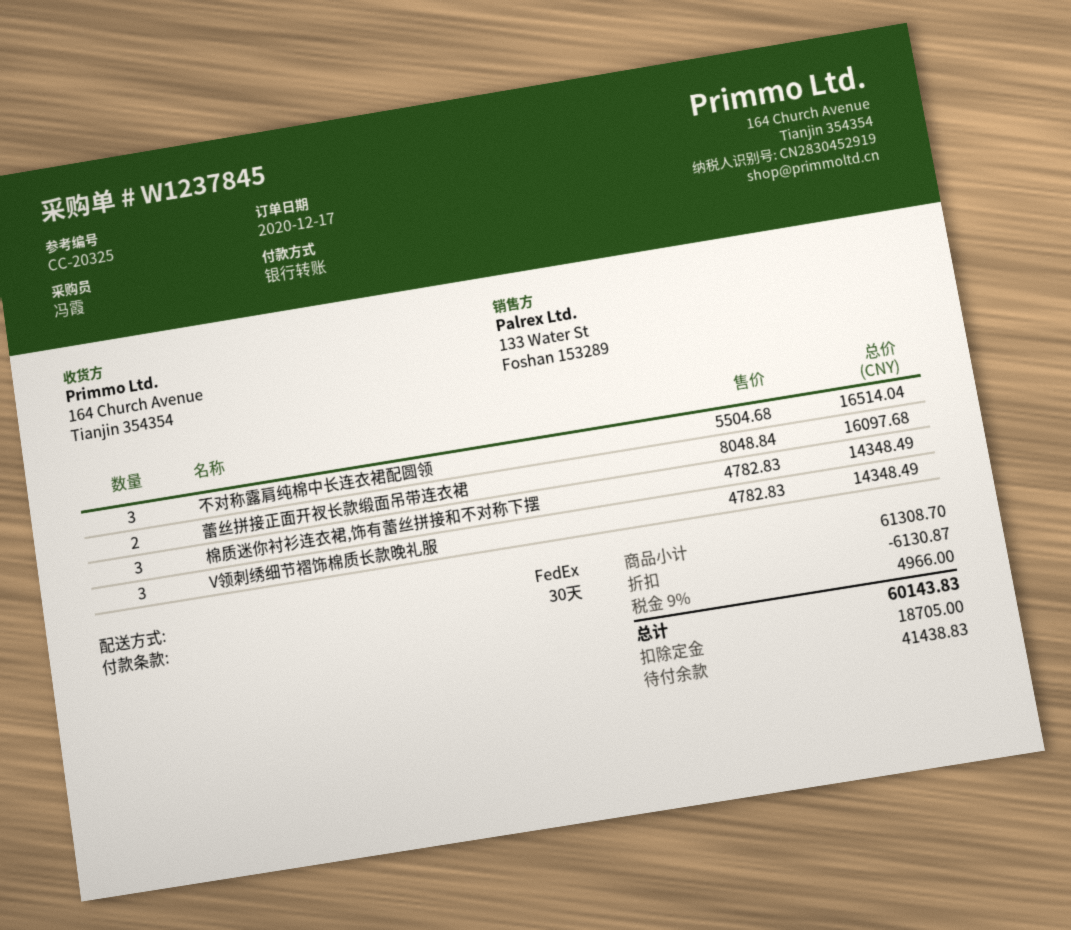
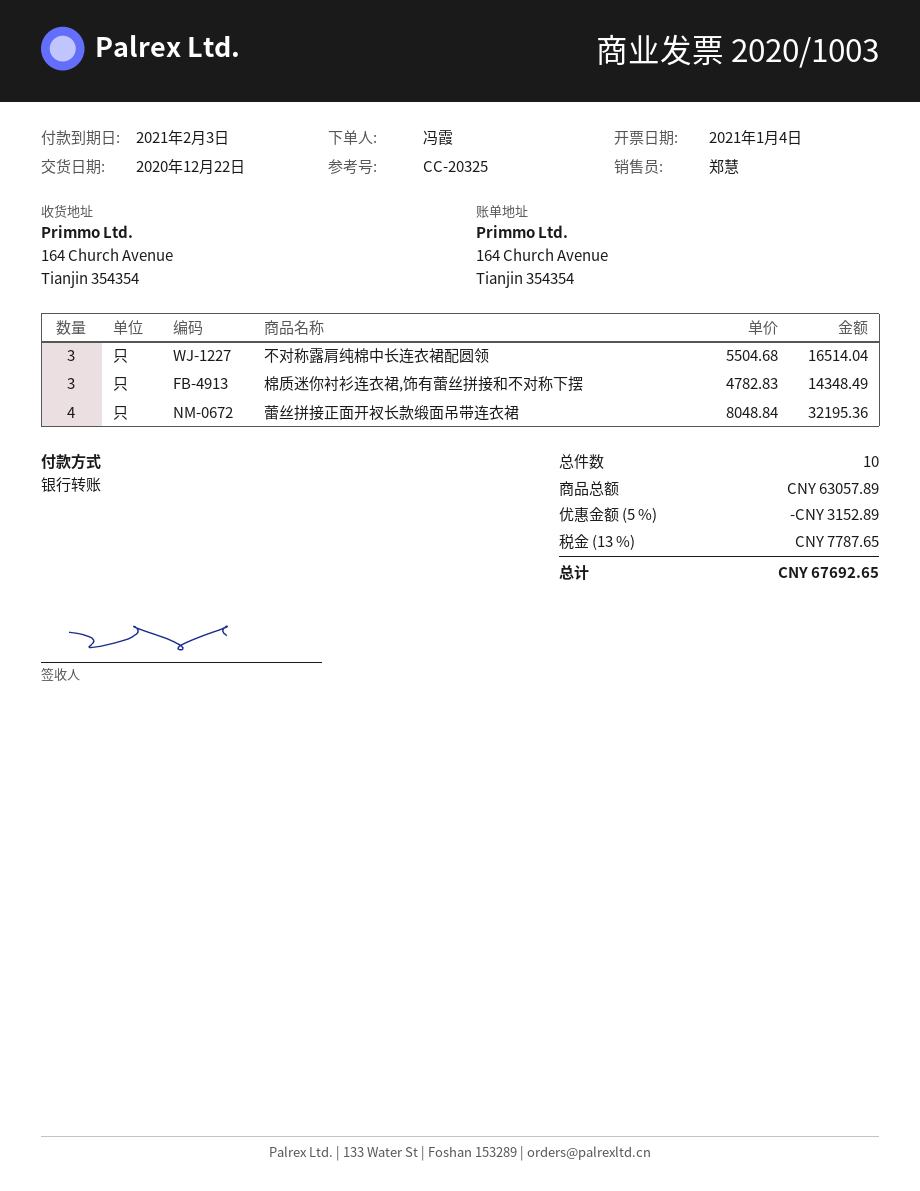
蕾丝拼接正面开衩长款缎面吊带连衣裙: 2 x 8048.84 = 16097.68 -> 4 x 8048.84 = 32195.36
V领刺绣细节褶饰棉质长款晚礼服: 3 x 4782.83 = 14348.49 -> none
subtotal: 61308.70 -> 63057.89
discount: 6130.87 -> 3152.89
tax: 9% = 4966.00 -> 13% = 7787.65
total: 60143.83 -> 67692.65

